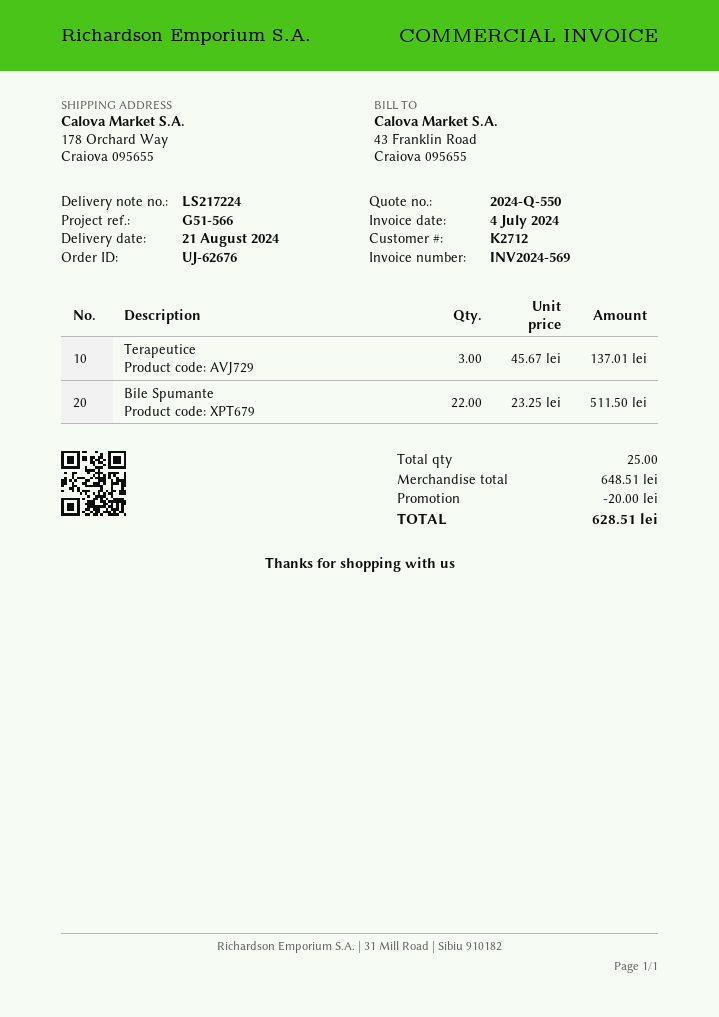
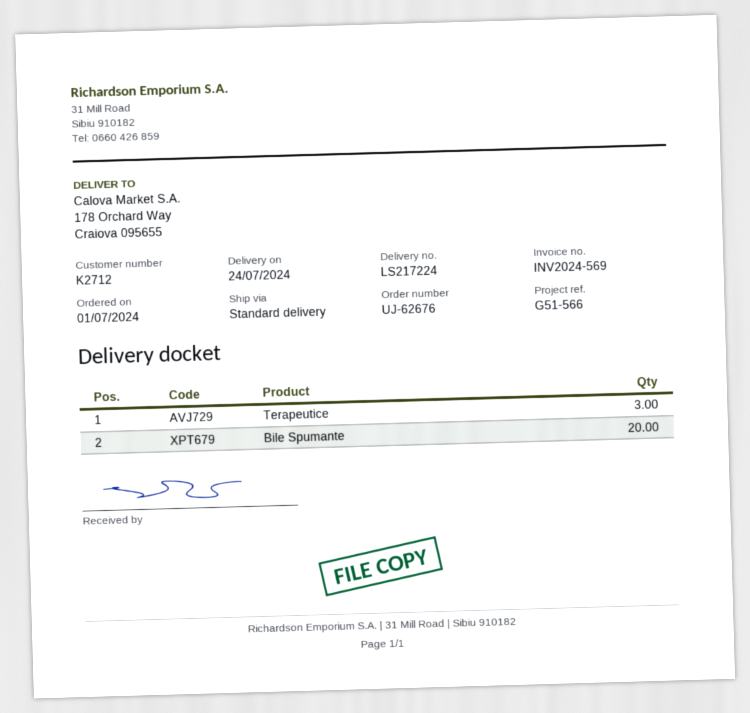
delivery date: 2024-08-21 -> 2024-07-24
Bile Spumante: 22 -> 20

